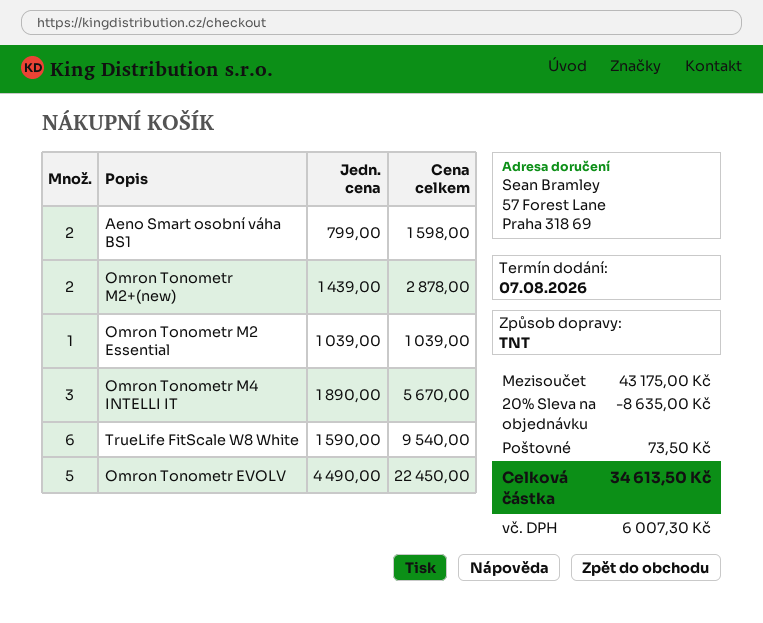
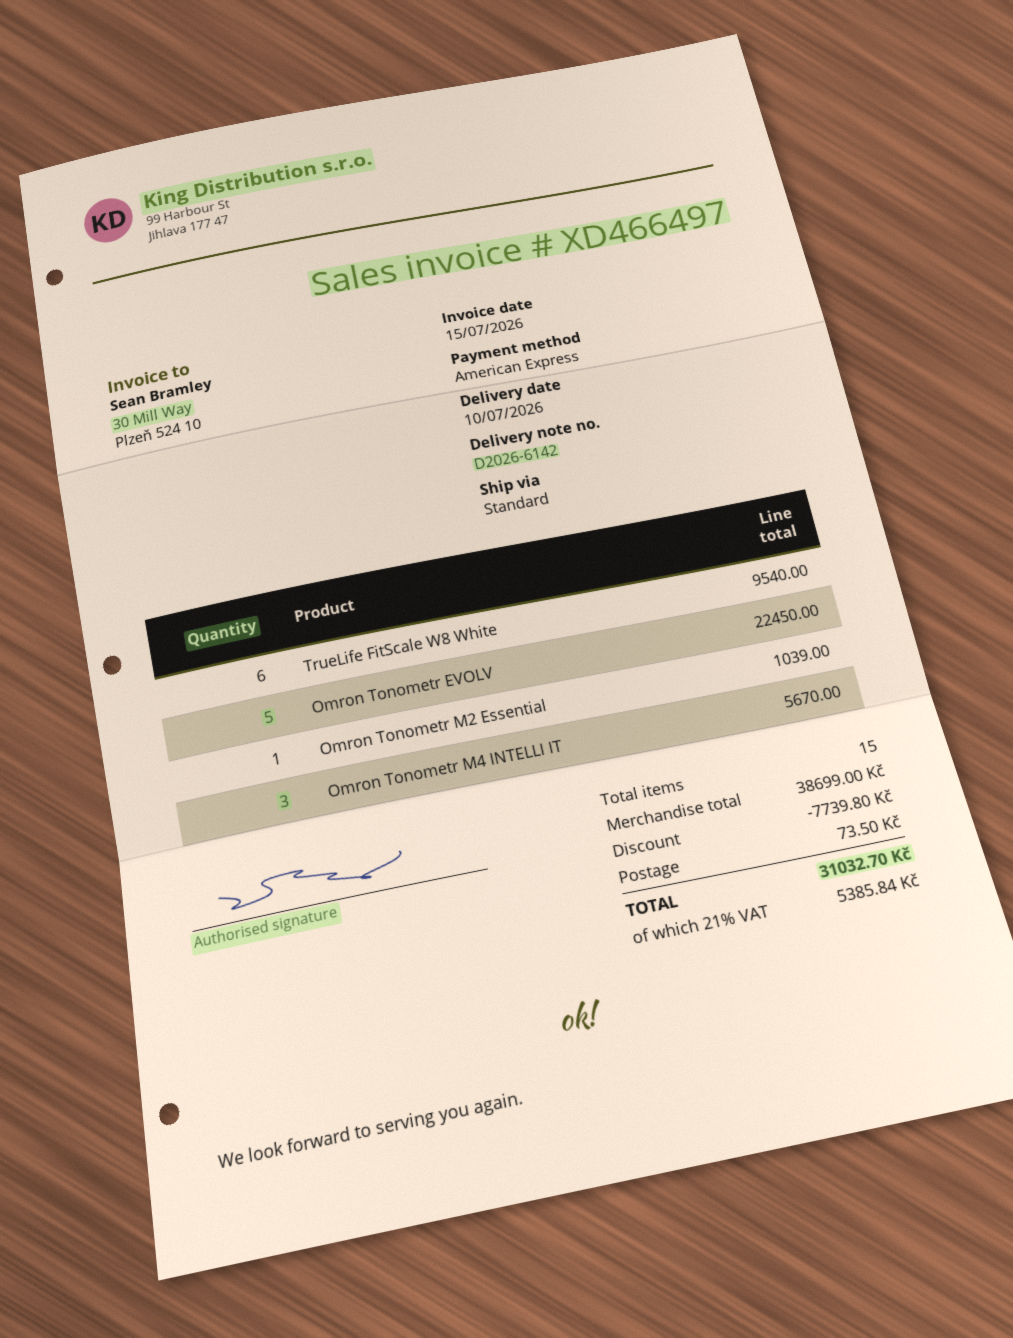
delivery date: 2026-08-07 -> 2026-07-10
shipping method: TNT -> standard
Aeno Smart osobní váha BS1: 2 for 1598.00 -> none
Omron Tonometr M2+(new): 2 for 2878.00 -> none
subtotal: 43175.00 -> 38699.00
discount: 8635.00 -> 7739.80
tax: 6007.30 -> 5385.84
total: 34613.50 -> 31032.70

